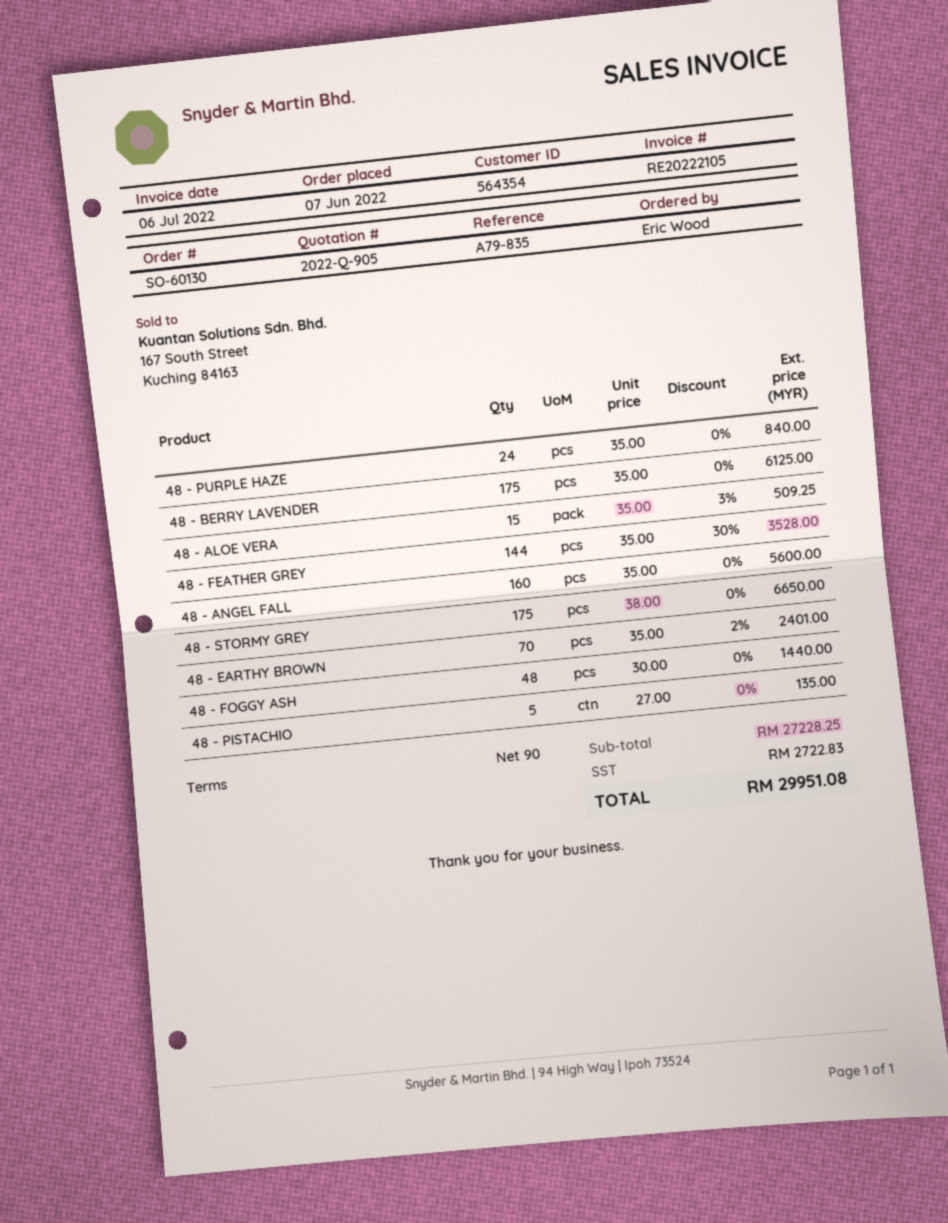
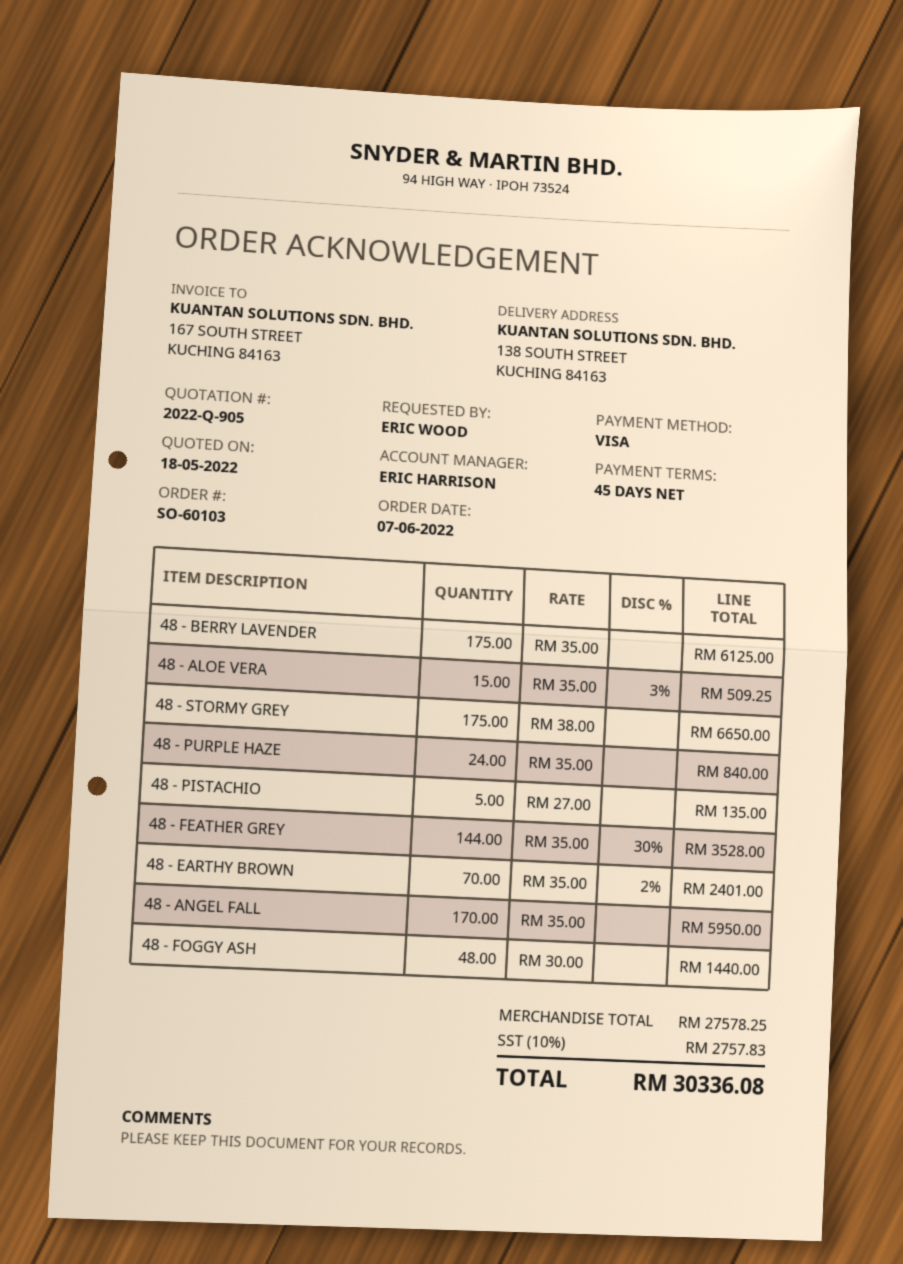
order number: SO-60130 -> SO-60103
payment terms: 90 days -> 45 days
48 - ANGEL FALL: 160 x 35.00 = 5600.00 -> 170 x 35.00 = 5950.00
subtotal: 27228.25 -> 27578.25
tax: 2722.83 -> 2757.83
total: 29951.08 -> 30336.08

